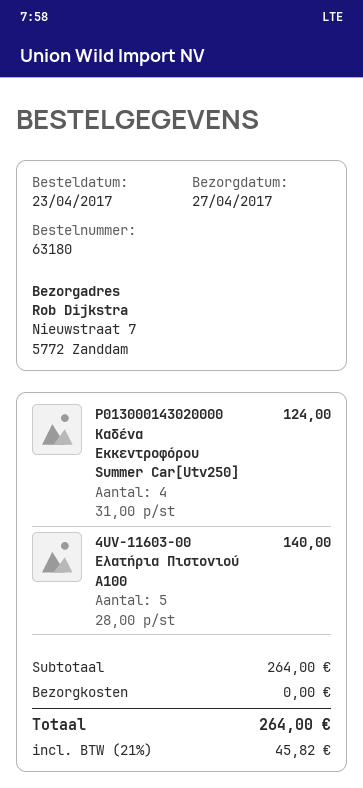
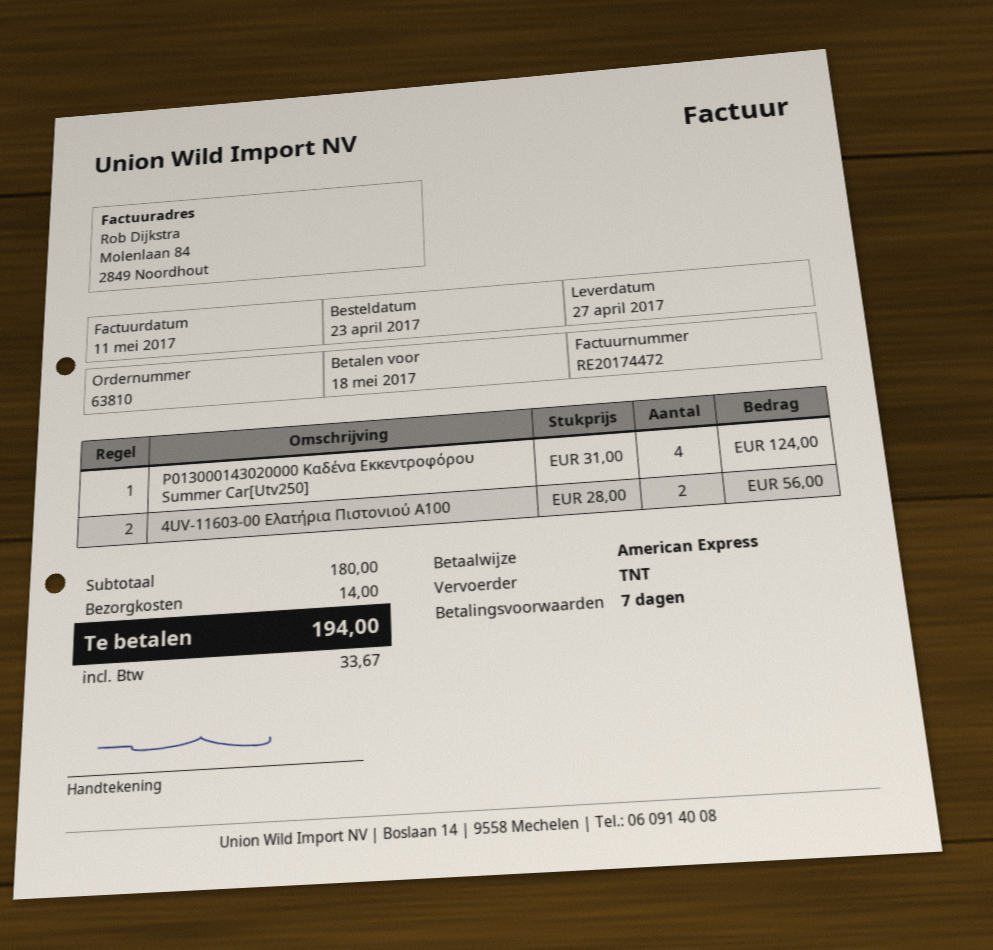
order number: 63180 -> 63810
4UV-11603-00 Ελατήρια Πιστονιού A100: 5 x 28.00 = 140.00 -> 2 x 28.00 = 56.00
subtotal: 264.00 -> 180.00
shipping: 0.00 -> 14.00
tax: 45.82 -> 33.67
total: 264.00 -> 194.00

